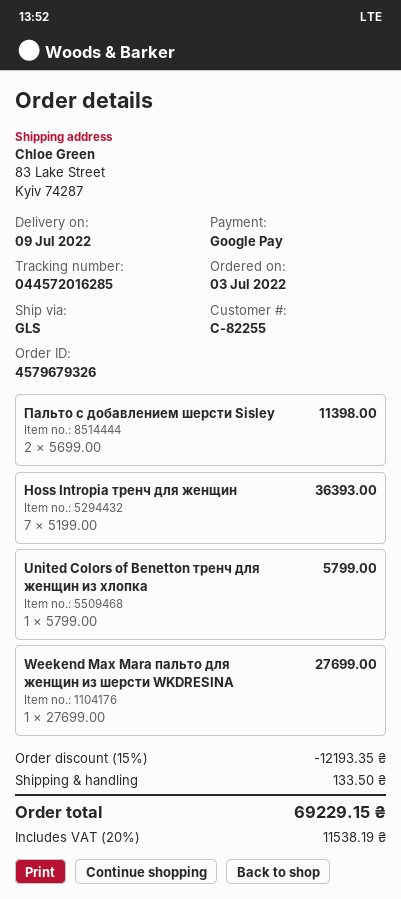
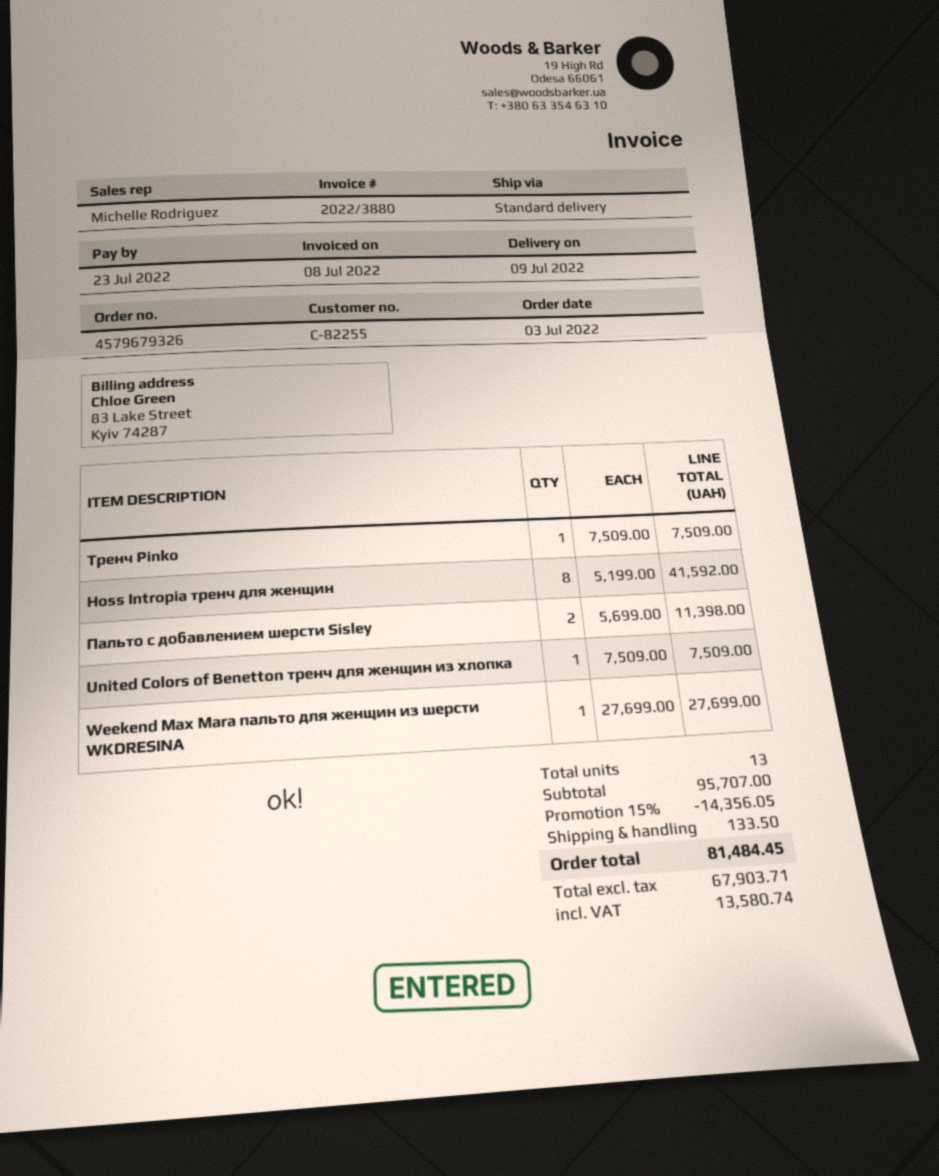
shipping method: GLS -> standard
Hoss Intropia тренч для женщин: 7 x 5199.00 = 36393.00 -> 8 x 5199.00 = 41592.00
United Colors of Benetton тренч для женщин из хлопка: 1 x 5799.00 = 5799.00 -> 1 x 7509.00 = 7509.00
Тренч Pinko: none -> 1 x 7509.00 = 7509.00
discount: 15% = 12193.35 -> 15% = 14356.05
tax: 11538.19 -> 13580.74
total: 69229.15 -> 81484.45

